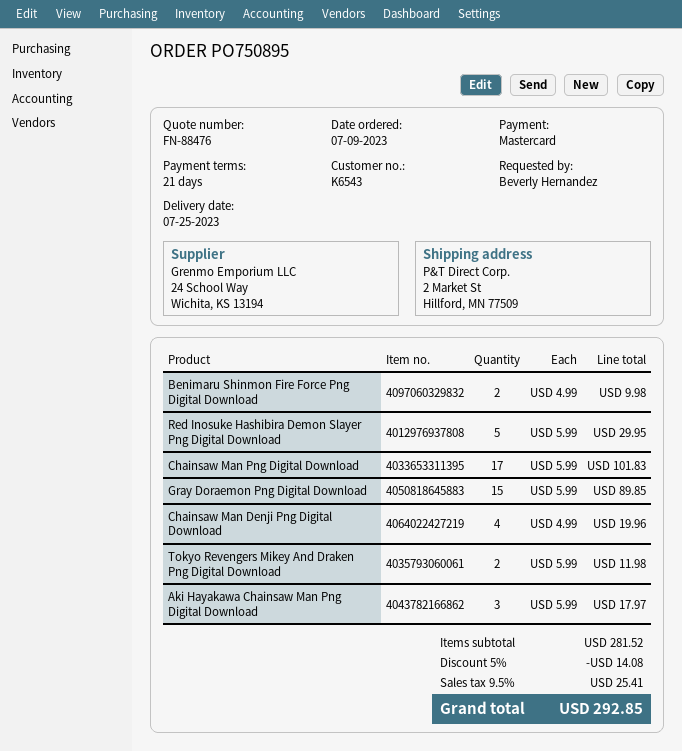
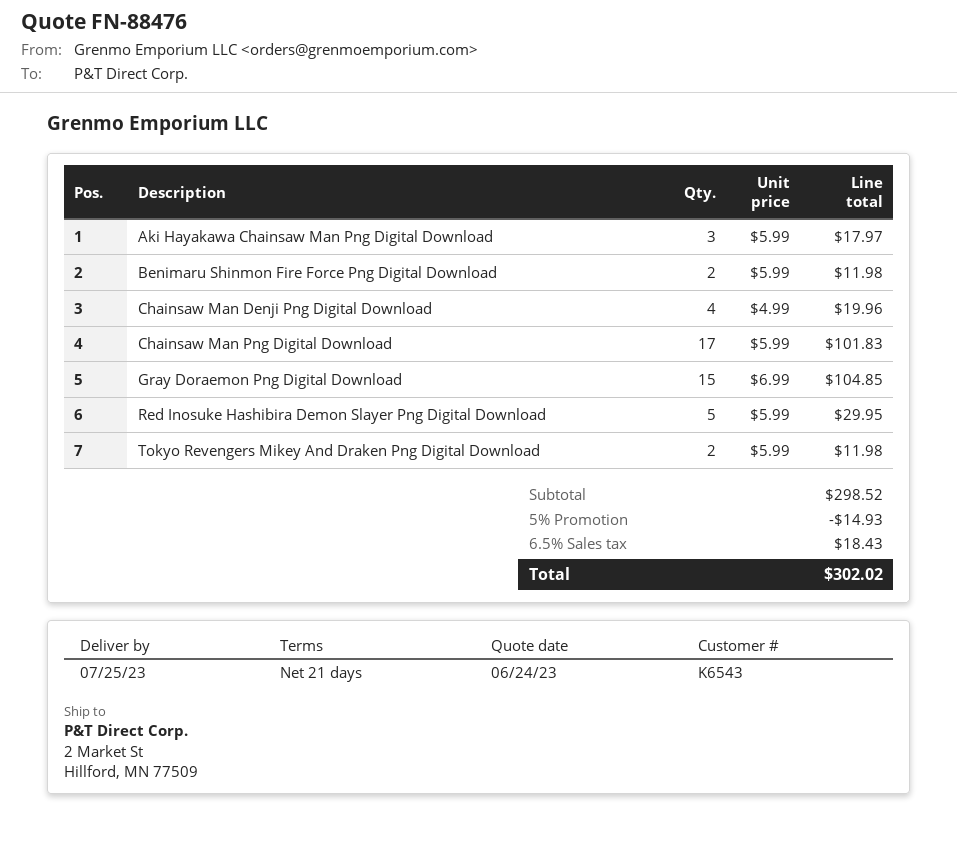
Benimaru Shinmon Fire Force Png Digital Download: 2 x 4.99 = 9.98 -> 2 x 5.99 = 11.98
Gray Doraemon Png Digital Download: 15 x 5.99 = 89.85 -> 15 x 6.99 = 104.85
subtotal: 281.52 -> 298.52
discount: 5% = 14.08 -> 5% = 14.93
tax: 9.5% = 25.41 -> 6.5% = 18.43
total: 292.85 -> 302.02

